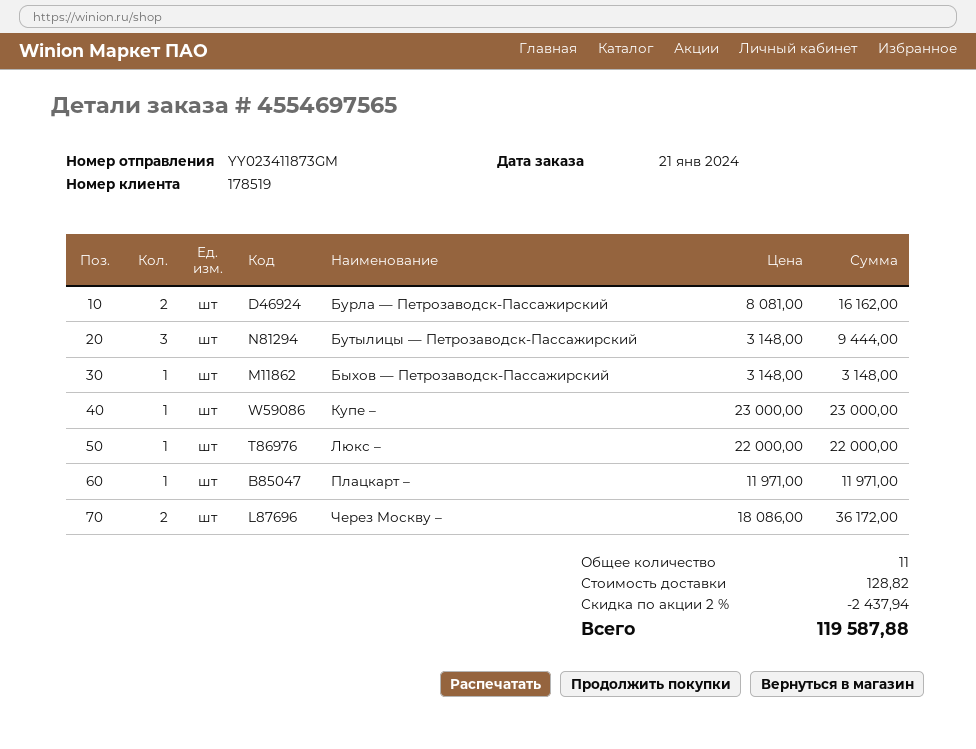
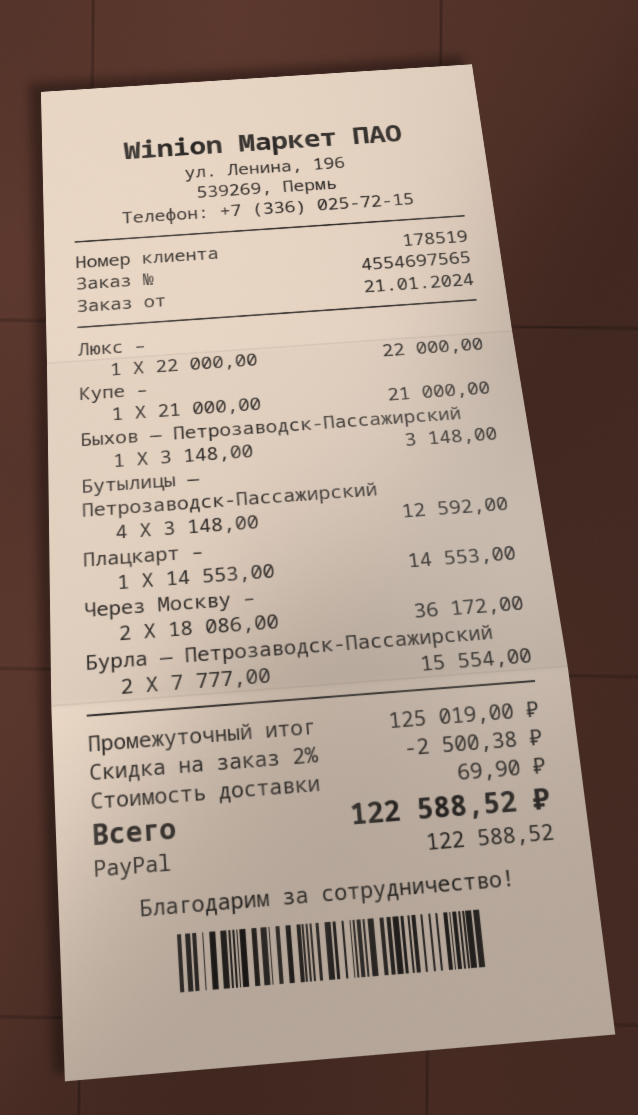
Бурла — Петрозаводск-Пассажирский: 2 x 8081.00 = 16162.00 -> 2 x 7777.00 = 15554.00
Бутылицы — Петрозаводск-Пассажирский: 3 x 3148.00 = 9444.00 -> 4 x 3148.00 = 12592.00
Купе –: 1 x 23000.00 = 23000.00 -> 1 x 21000.00 = 21000.00
Плацкарт –: 1 x 11971.00 = 11971.00 -> 1 x 14553.00 = 14553.00
discount: 2% = 2437.94 -> 2% = 2500.38
shipping: 128.82 -> 69.90
total: 119587.88 -> 122588.52

